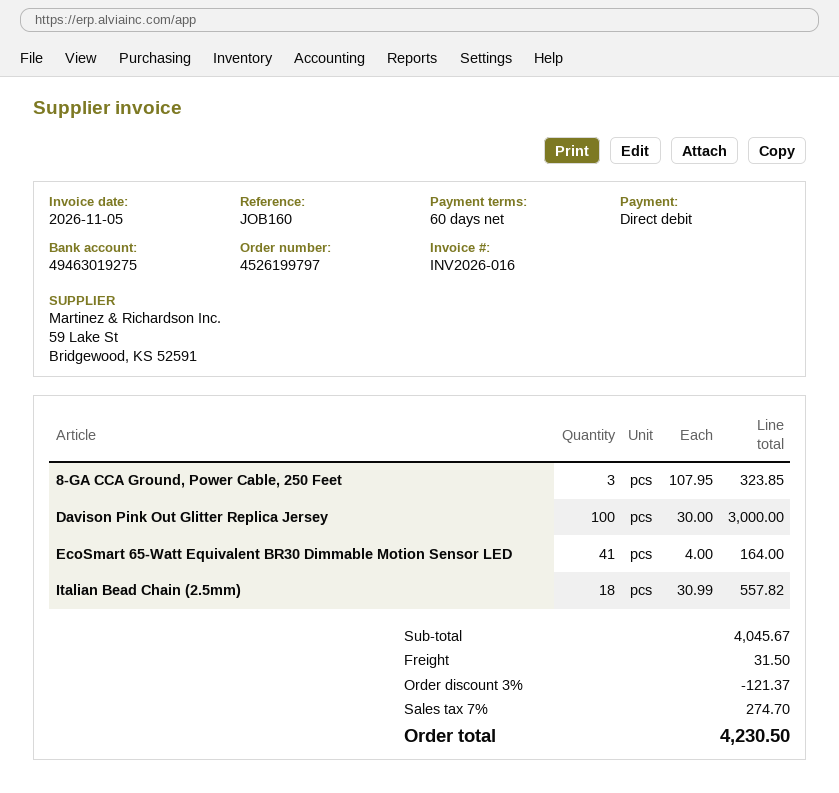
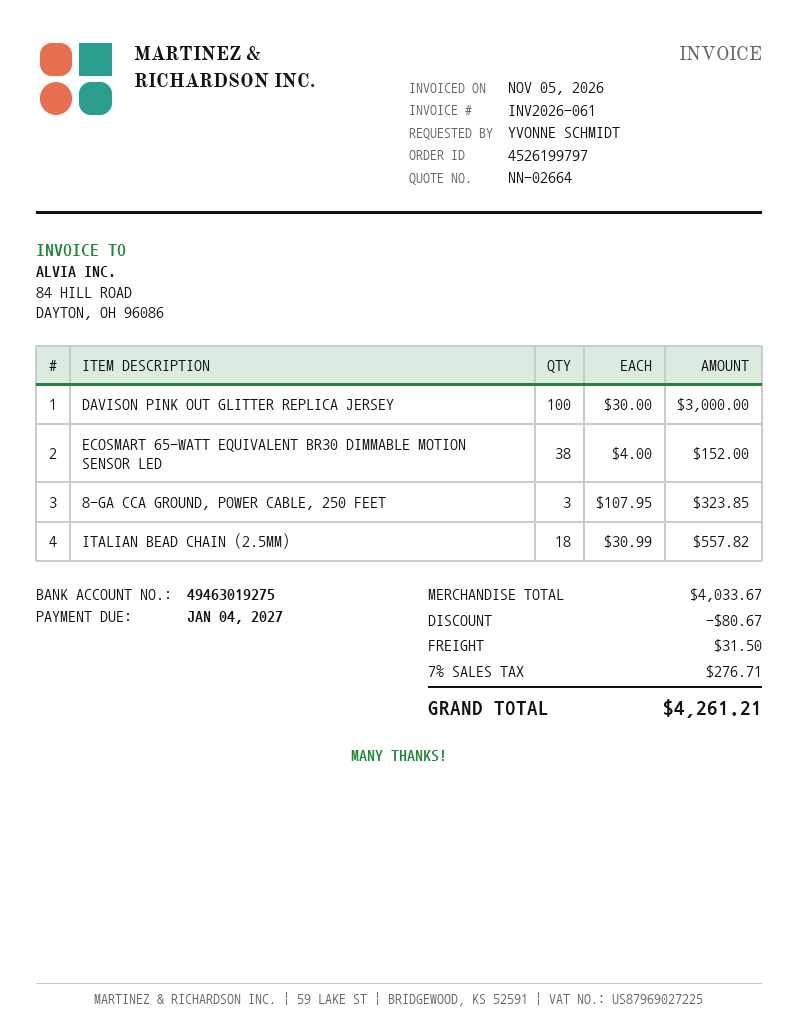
invoice number: INV2026-016 -> INV2026-061
EcoSmart 65-Watt Equivalent BR30 Dimmable Motion Sensor LED: 41 x 4.00 = 164.00 -> 38 x 4.00 = 152.00
subtotal: 4045.67 -> 4033.67
discount: 121.37 -> 80.67
tax: 7% = 274.70 -> 7% = 276.71
total: 4230.50 -> 4261.21

